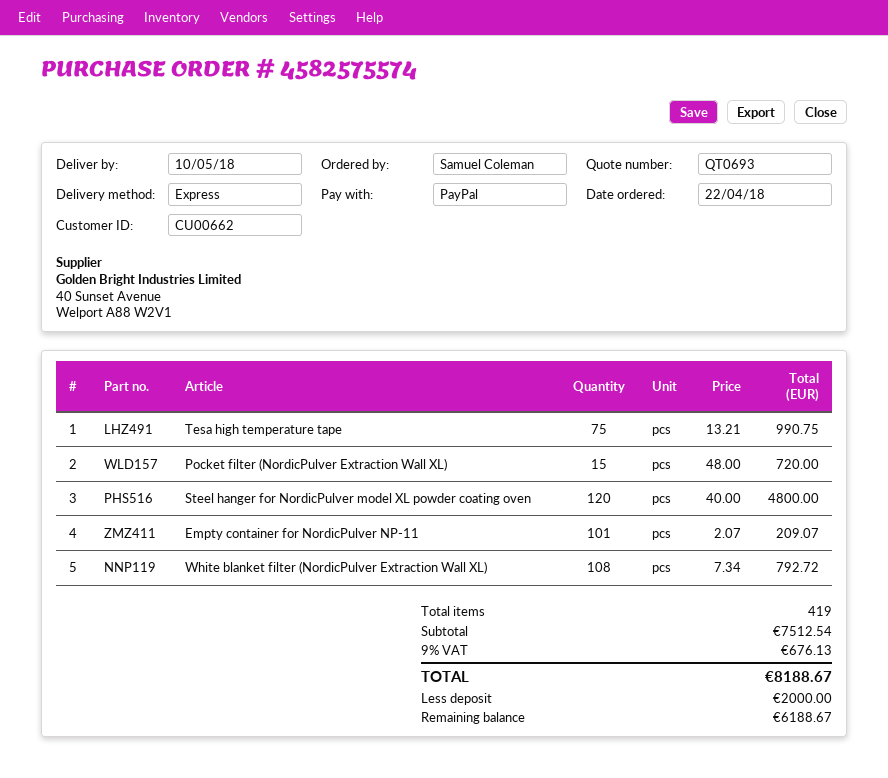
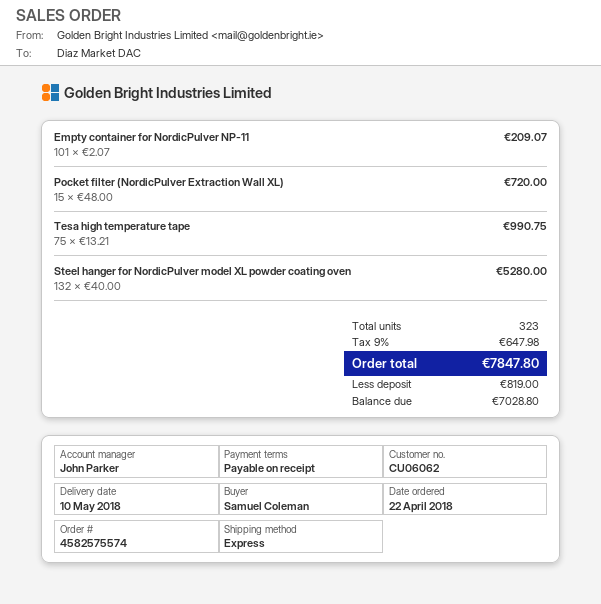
customer number: CU00662 -> CU06062
Steel hanger for NordicPulver model XL powder coating oven: 120 x 40.00 = 4800.00 -> 132 x 40.00 = 5280.00
White blanket filter (NordicPulver Extraction Wall XL): 108 x 7.34 = 792.72 -> none
total quantity: 419 -> 323
tax: 9% = 676.13 -> 9% = 647.98
total: 8188.67 -> 7847.80
deposit: 2000.00 -> 819.00
balance: 6188.67 -> 7028.80

